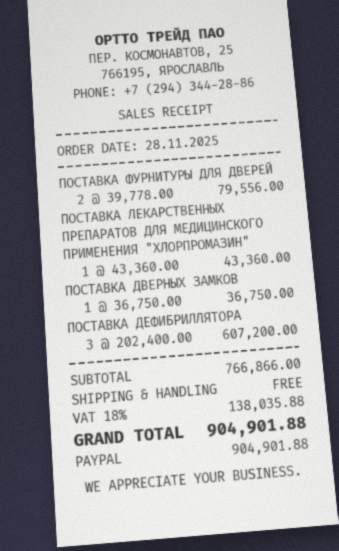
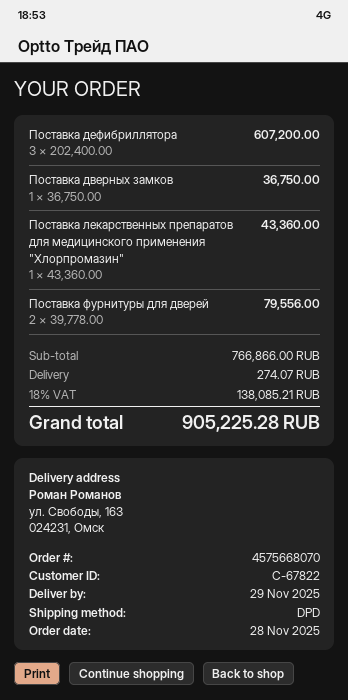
shipping: 0.00 -> 274.07
tax: 18% = 138035.88 -> 18% = 138085.21
total: 904901.88 -> 905225.28

